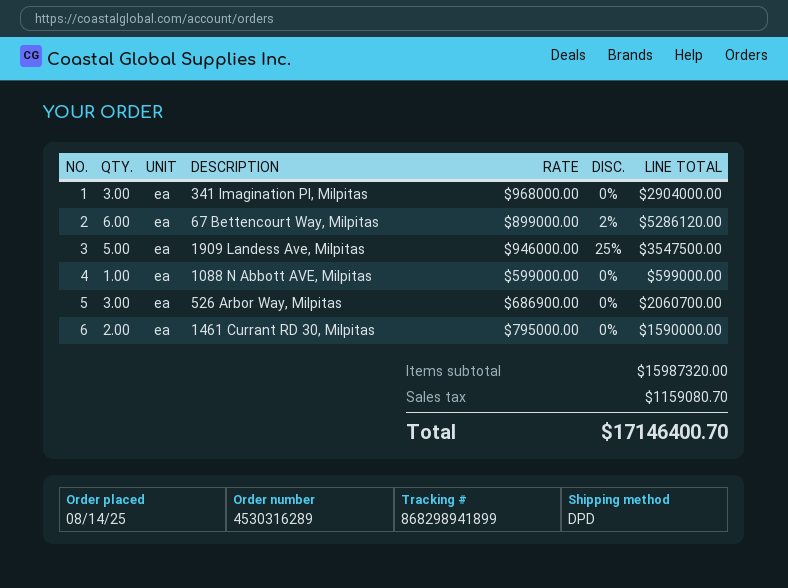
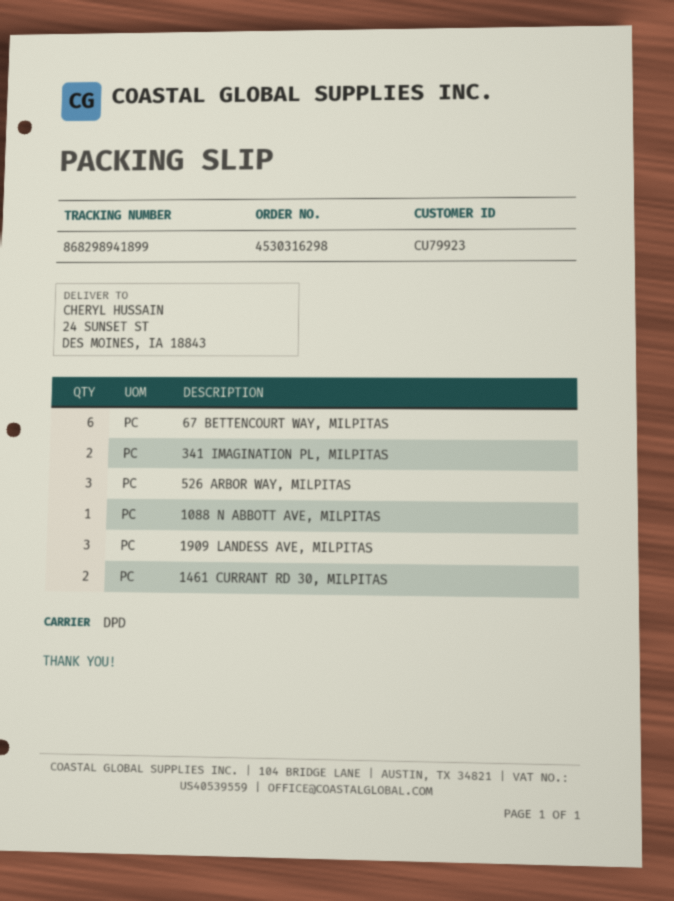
order number: 4530316289 -> 4530316298
341 Imagination Pl, Milpitas: 3 -> 2
1909 Landess Ave, Milpitas: 5 -> 3

